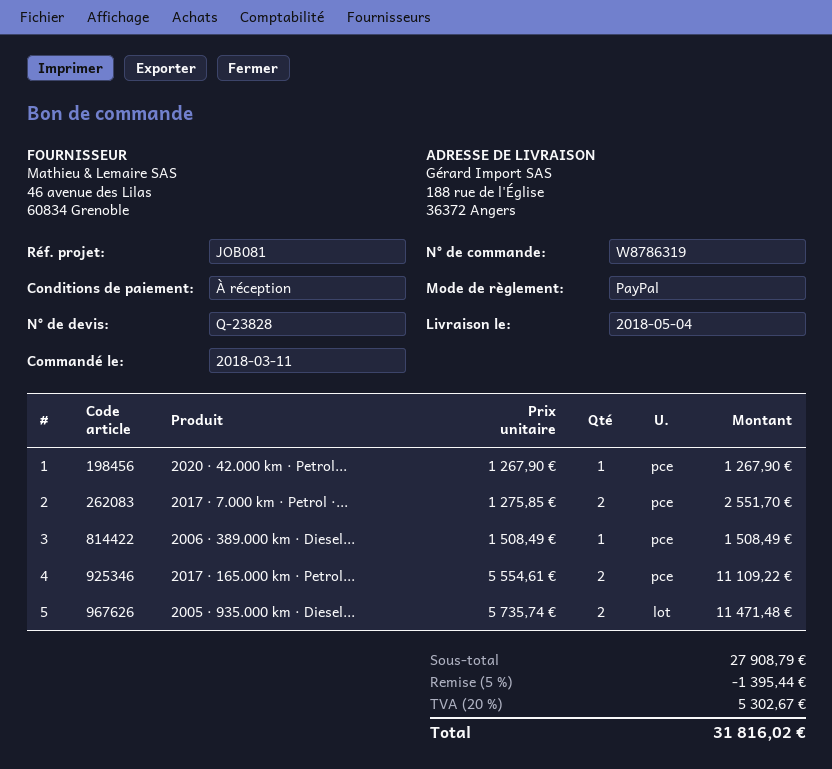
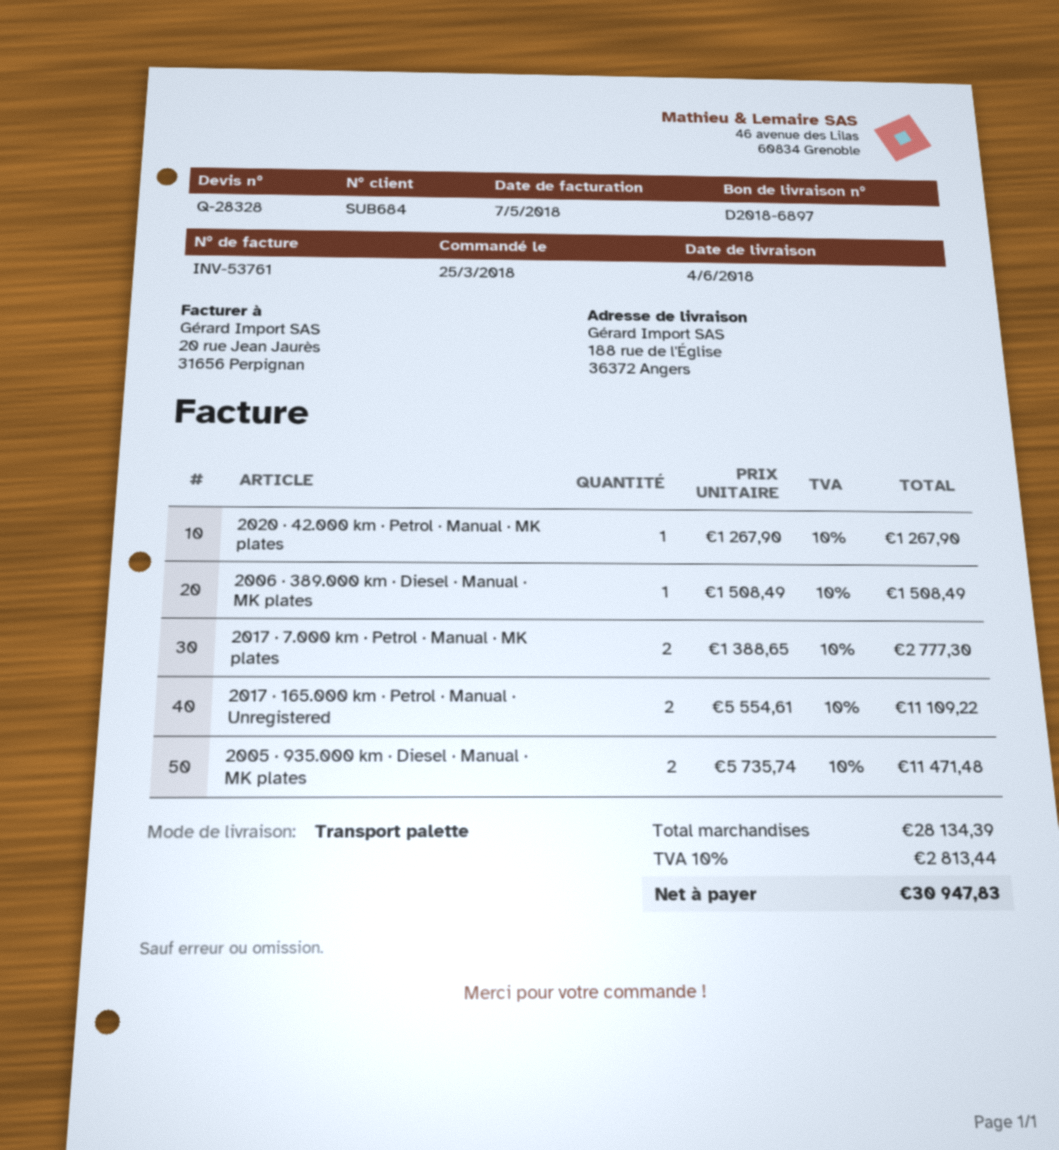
quote number: Q-23828 -> Q-28328
order date: 2018-03-11 -> 2018-03-25
delivery date: 2018-05-04 -> 2018-06-04
2017 · 7.000 km · Petrol ·...: 2 x 1275.85 = 2551.70 -> 2 x 1388.65 = 2777.30
subtotal: 27908.79 -> 28134.39
discount: 5% = 1395.44 -> none
tax: 20% = 5302.67 -> 10% = 2813.44
total: 31816.02 -> 30947.83

